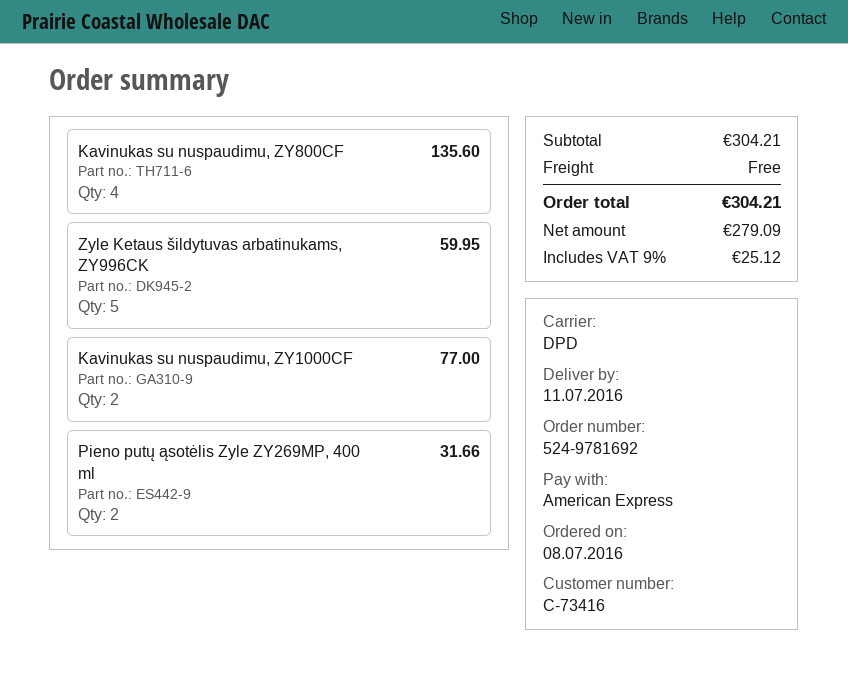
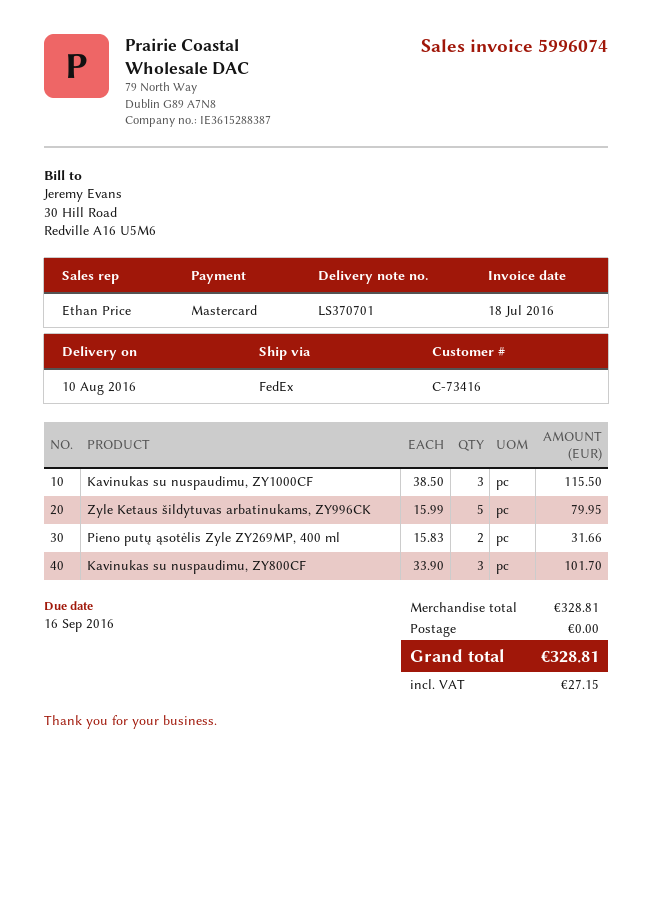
delivery date: 2016-07-11 -> 2016-08-10
payment method: American Express -> Mastercard
shipping method: DPD -> FedEx
Kavinukas su nuspaudimu, ZY800CF: 4 for 135.60 -> 3 for 101.70
Zyle Ketaus šildytuvas arbatinukams, ZY996CK: 5 for 59.95 -> 5 for 79.95
Kavinukas su nuspaudimu, ZY1000CF: 2 for 77.00 -> 3 for 115.50
subtotal: 304.21 -> 328.81
tax: 25.12 -> 27.15
total: 304.21 -> 328.81

